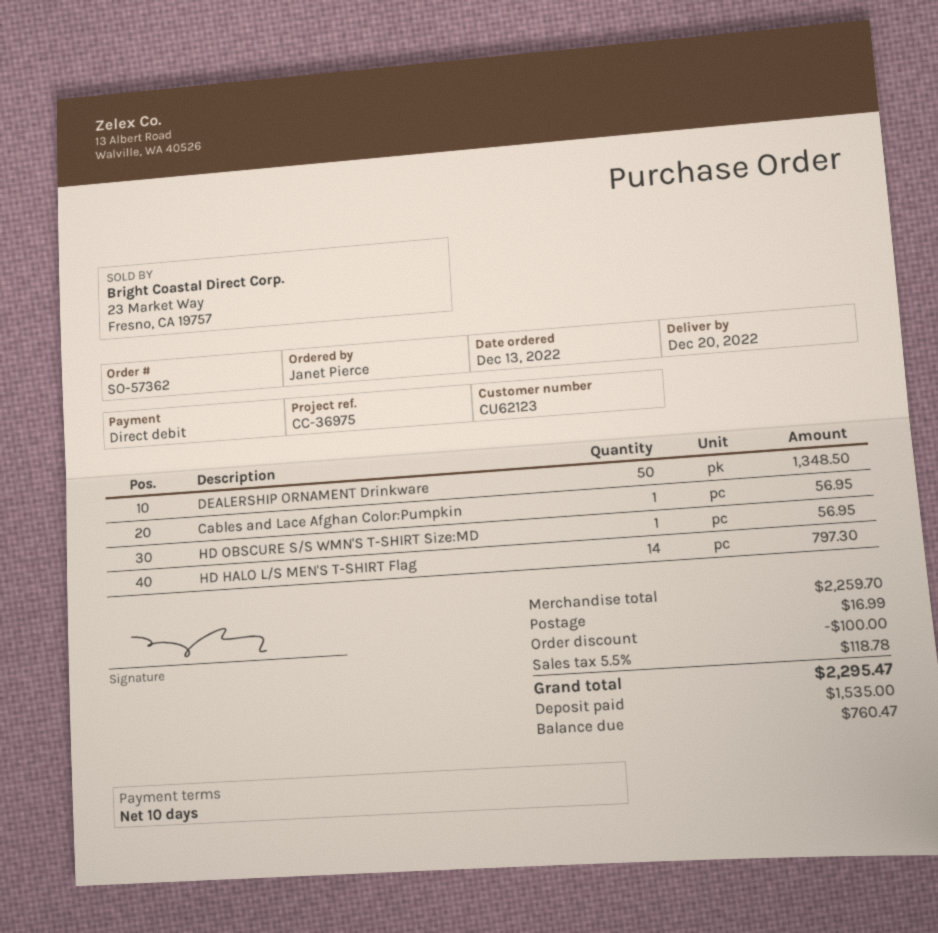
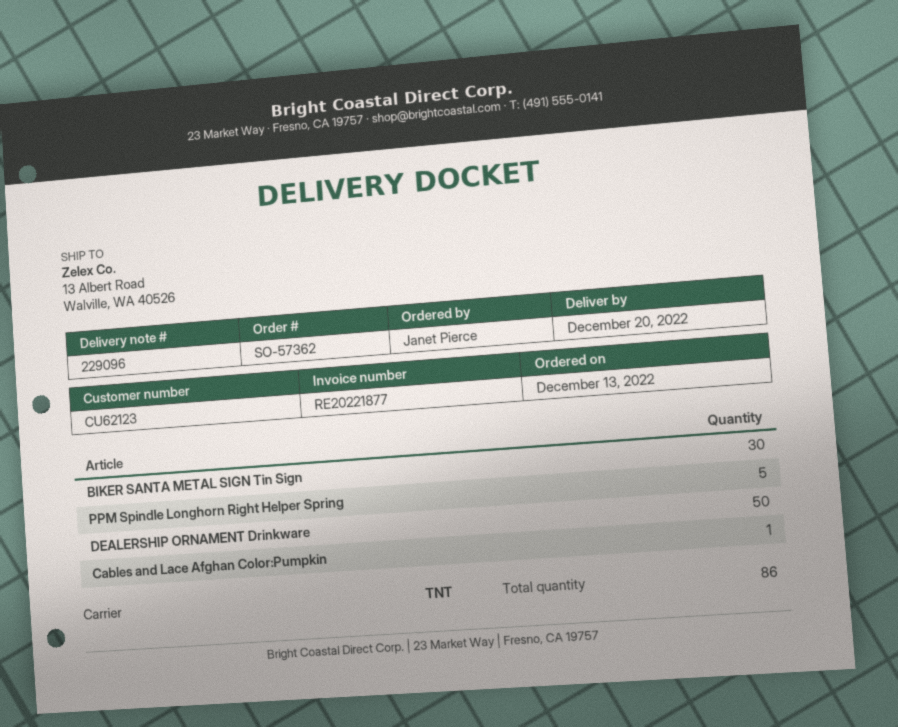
HD OBSCURE S/S WMN'S T-SHIRT Size:MD: 1 -> none
HD HALO L/S MEN'S T-SHIRT Flag: 14 -> none
BIKER SANTA METAL SIGN Tin Sign: none -> 30
PPM Spindle Longhorn Right Helper Spring: none -> 5

